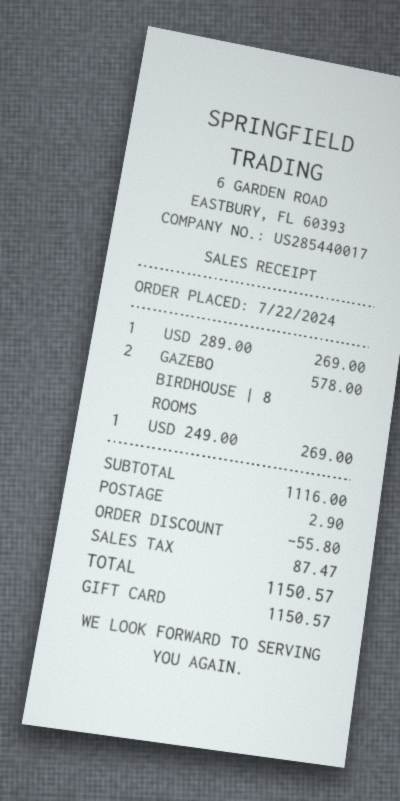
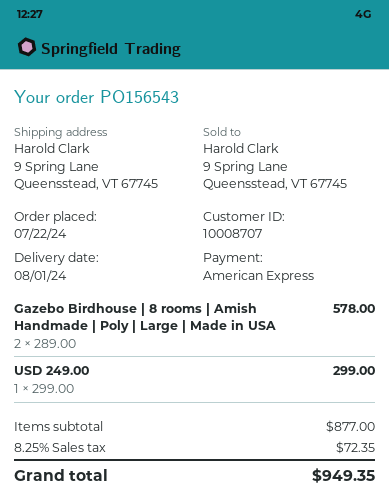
payment method: gift card -> American Express
USD 289.00: 1 for 269.00 -> none
USD 249.00: 1 for 269.00 -> 1 for 299.00
subtotal: 1116.00 -> 877.00
discount: 55.80 -> none
shipping: 2.90 -> none
tax: 87.47 -> 72.35
total: 1150.57 -> 949.35

